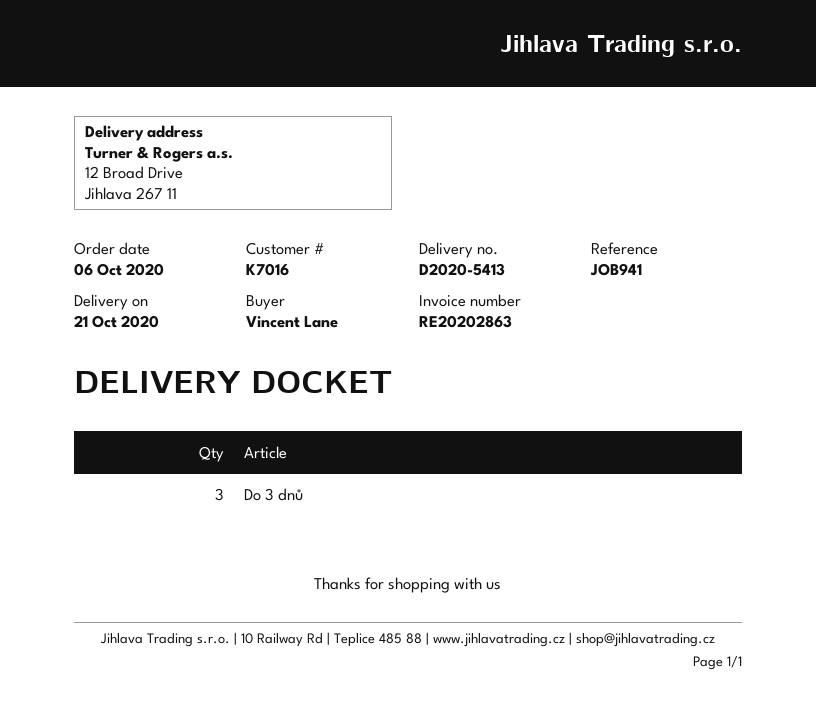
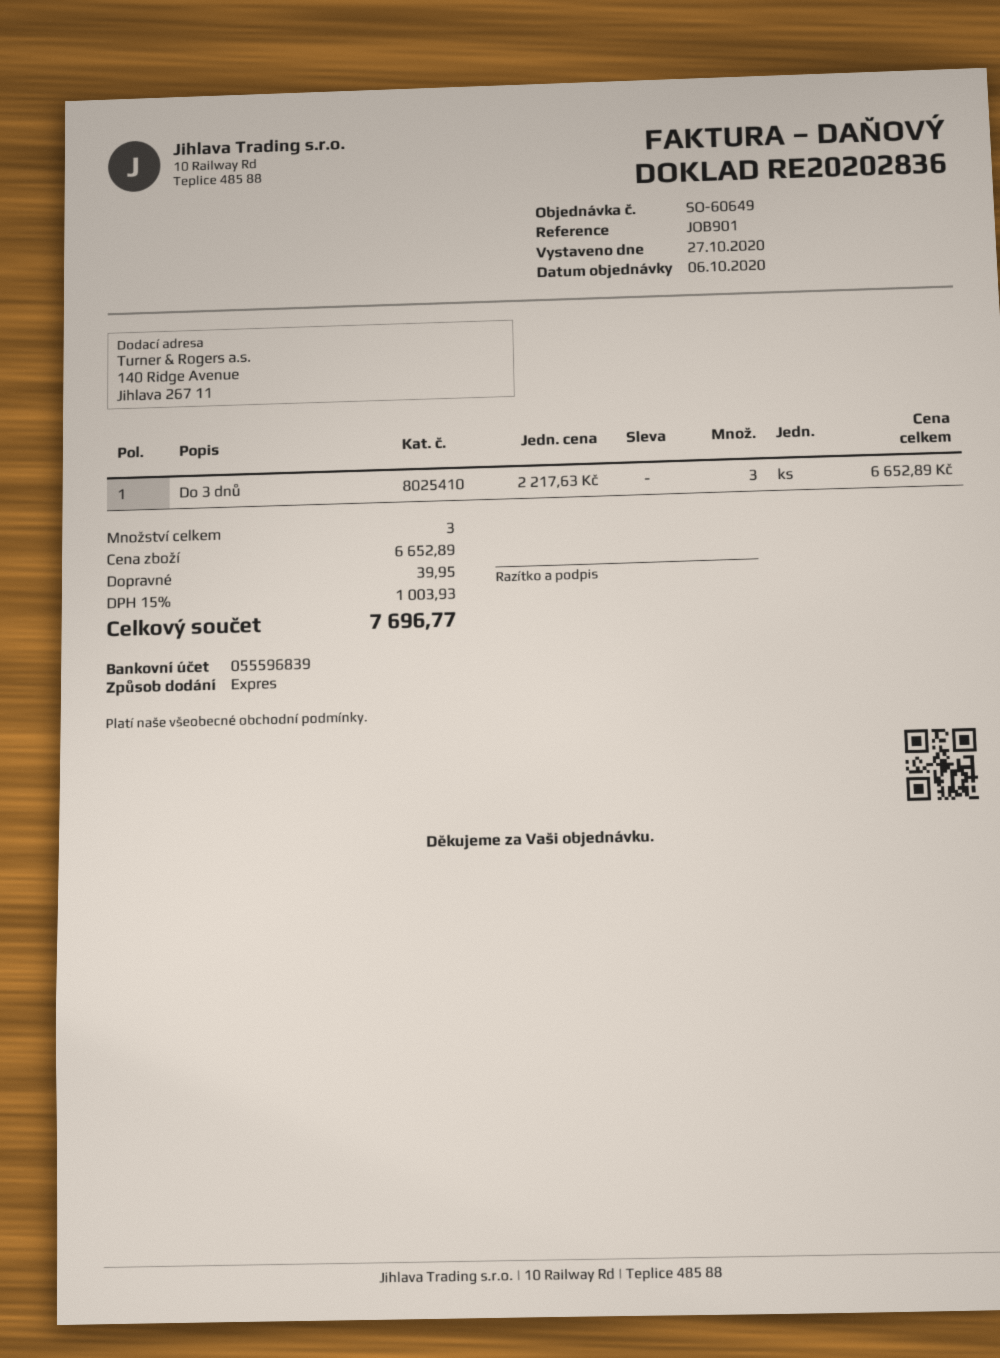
invoice number: RE20202863 -> RE20202836
reference: JOB941 -> JOB901
ship to: 12 Broad Drive, Jihlava 267 11 -> 140 Ridge Avenue, Jihlava 267 11

